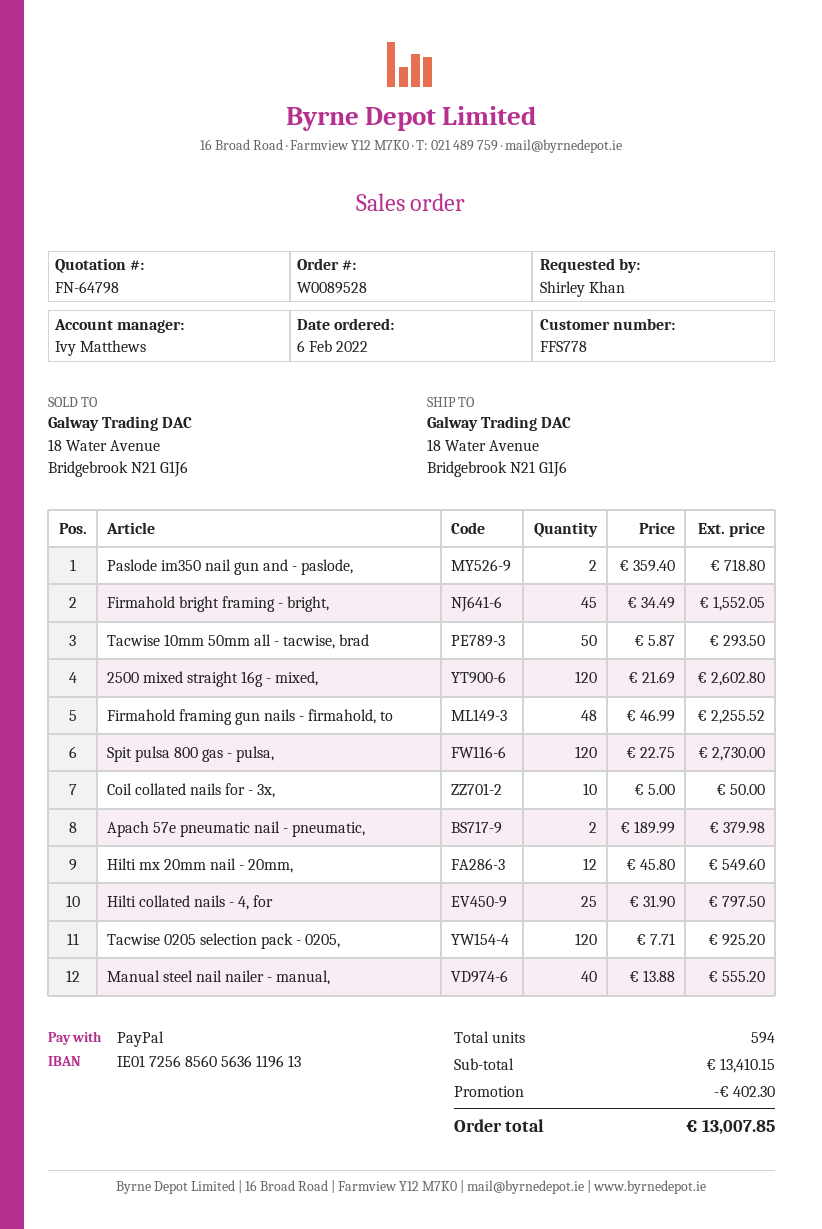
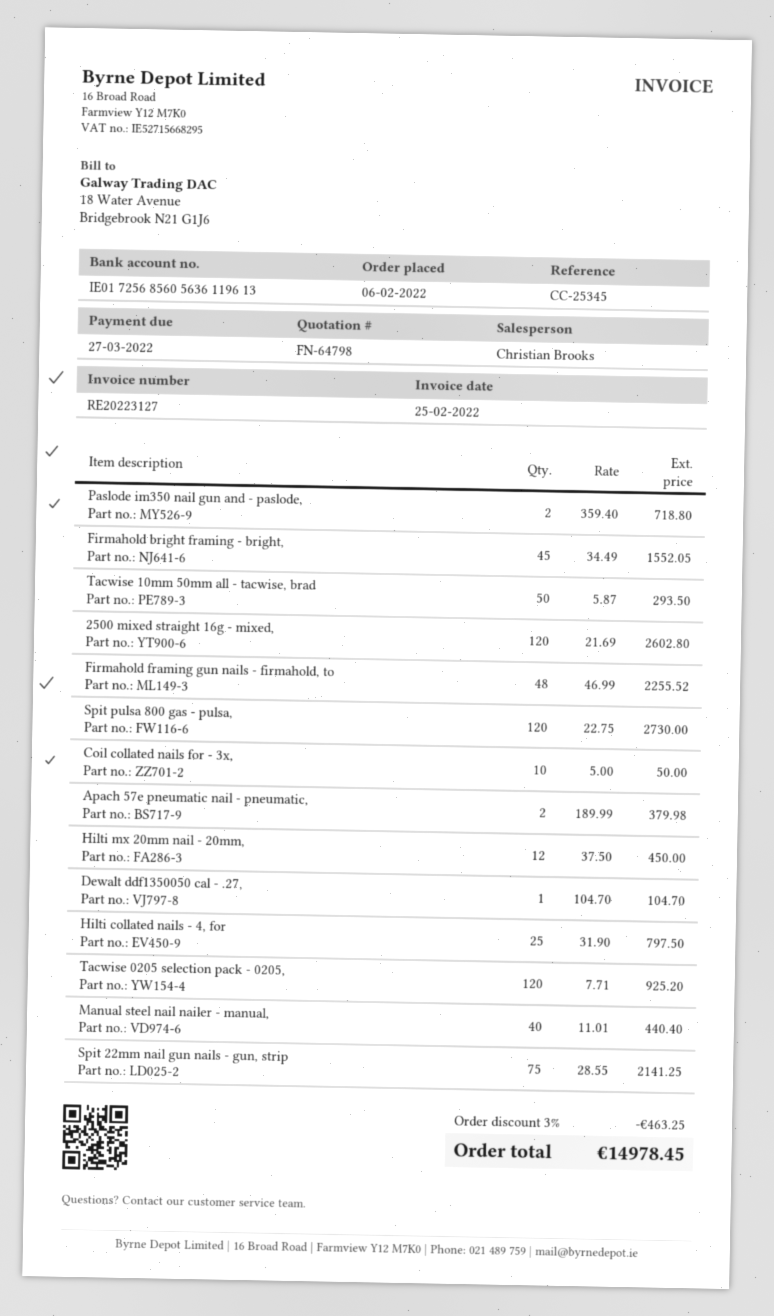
sales rep: Ivy Matthews -> Christian Brooks
Hilti mx 20mm nail - 20mm,: 12 x 45.80 = 549.60 -> 12 x 37.50 = 450.00
Manual steel nail nailer - manual,: 40 x 13.88 = 555.20 -> 40 x 11.01 = 440.40
Dewalt ddf1350050 cal - .27,: none -> 1 x 104.70 = 104.70
Spit 22mm nail gun nails - gun, strip: none -> 75 x 28.55 = 2141.25
discount: 402.30 -> 463.25
total: 13007.85 -> 14978.45

